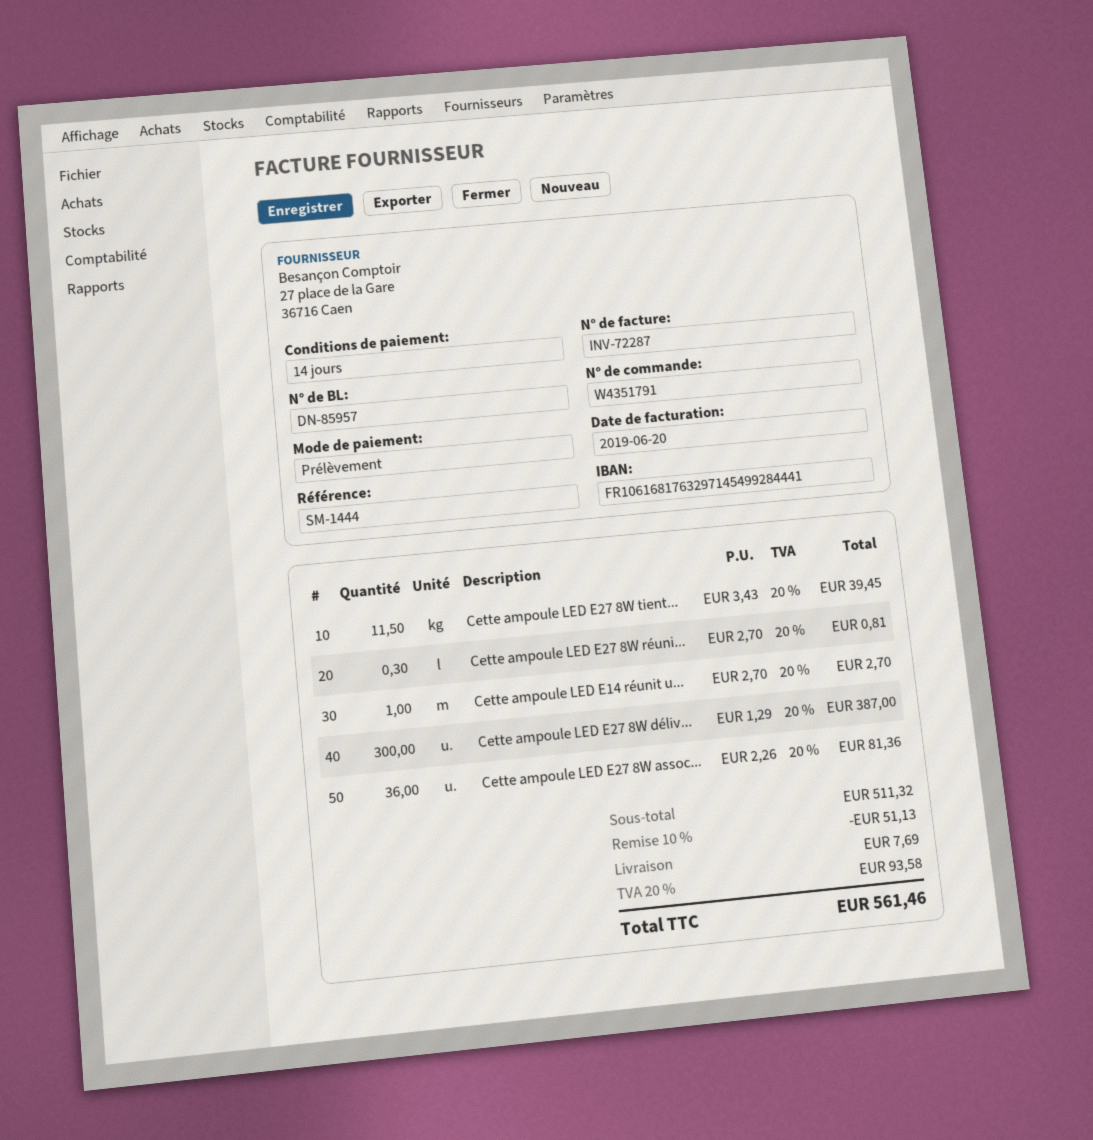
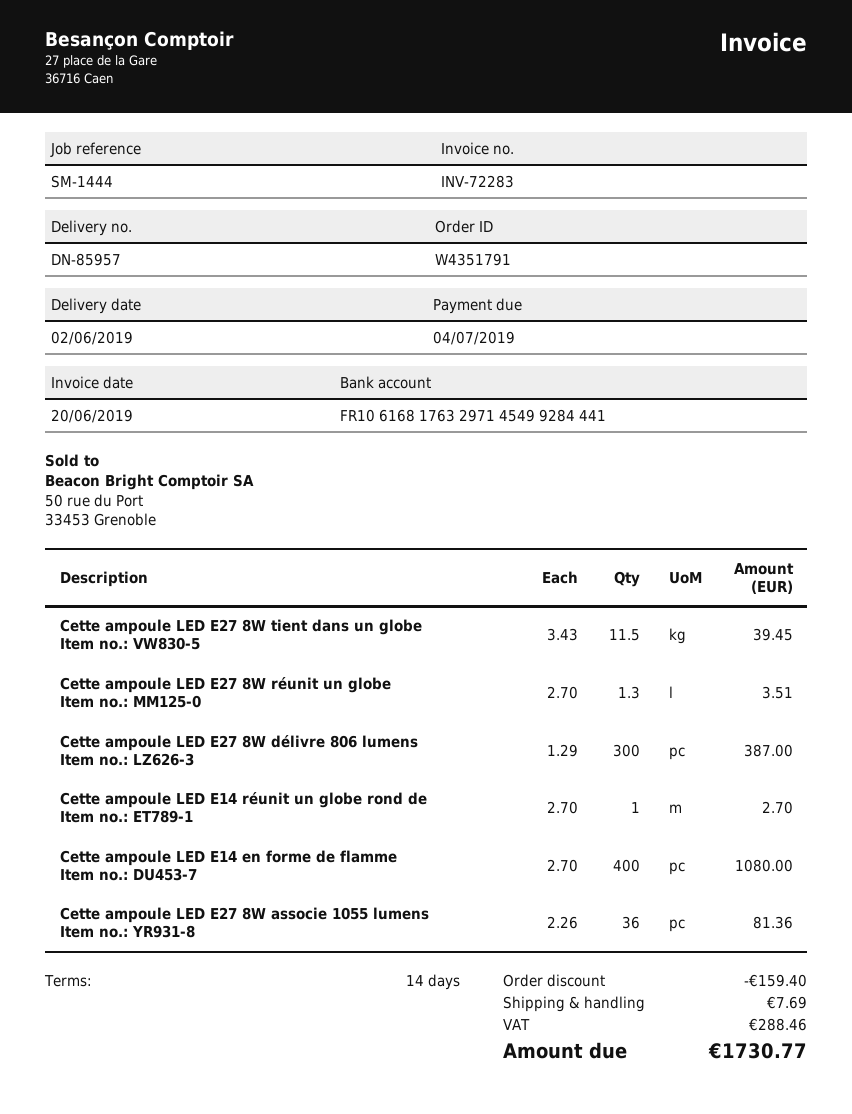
invoice number: INV-72287 -> INV-72283
Cette ampoule LED E27 8W réuni...: 0.3 x 2.70 = 0.81 -> 1.3 x 2.70 = 3.51
Cette ampoule LED E14 en forme de flamme: none -> 400 x 2.70 = 1080.00
discount: 51.13 -> 159.40
tax: 93.58 -> 288.46
total: 561.46 -> 1730.77

